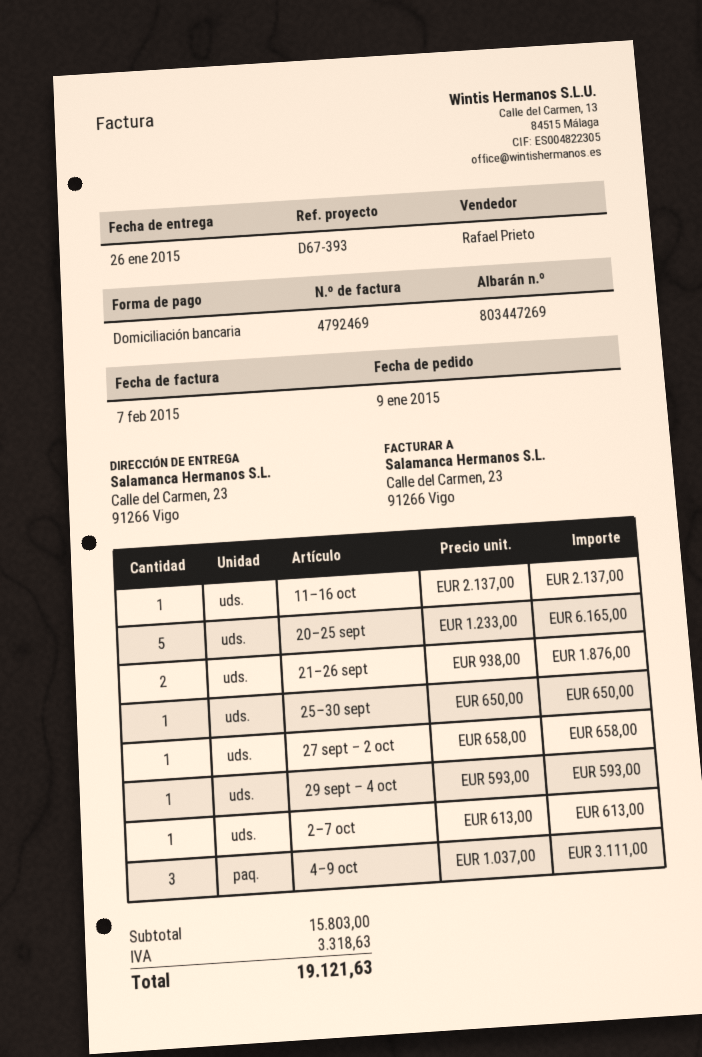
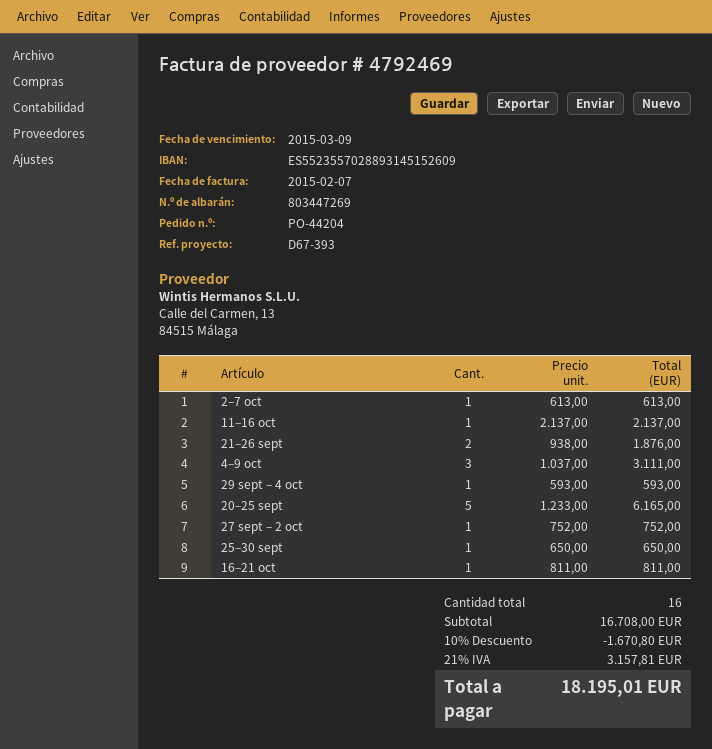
27 sept – 2 oct: 1 x 658.00 = 658.00 -> 1 x 752.00 = 752.00
16–21 oct: none -> 1 x 811.00 = 811.00
subtotal: 15803.00 -> 16708.00
discount: none -> 10% = 1670.80
tax: 3318.63 -> 3157.81
total: 19121.63 -> 18195.01

